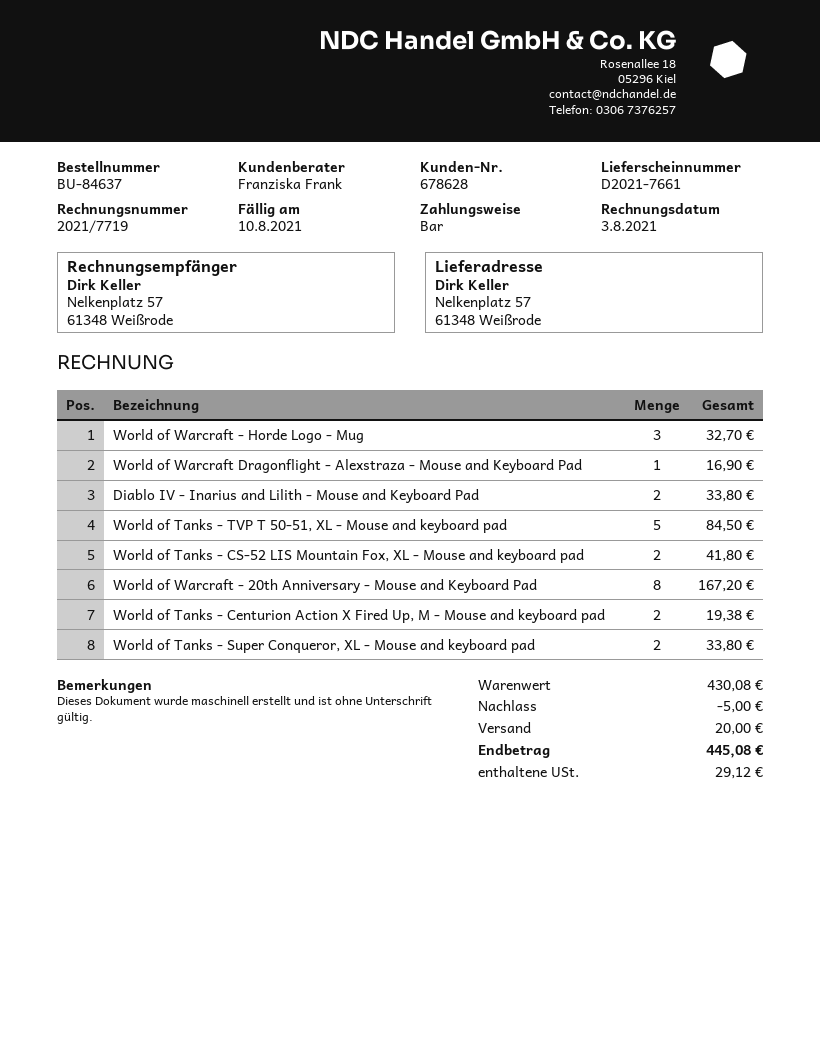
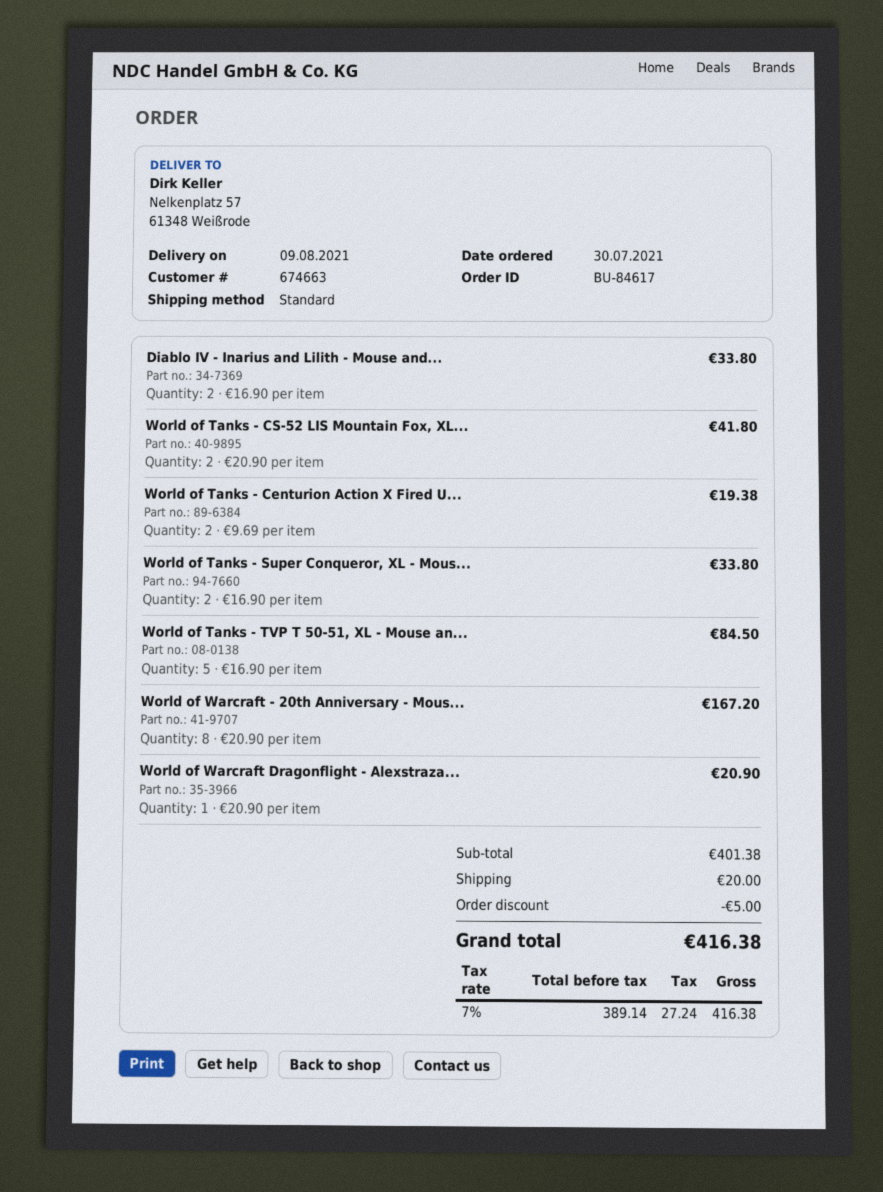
order number: BU-84637 -> BU-84617
customer number: 678628 -> 674663
World of Warcraft - Horde Logo - Mug: 3 for 32.70 -> none
World of Warcraft Dragonflight - Alexstraza - Mouse and Keyboard Pad: 1 for 16.90 -> 1 for 20.90
subtotal: 430.08 -> 401.38
tax: 29.12 -> 27.24
total: 445.08 -> 416.38

